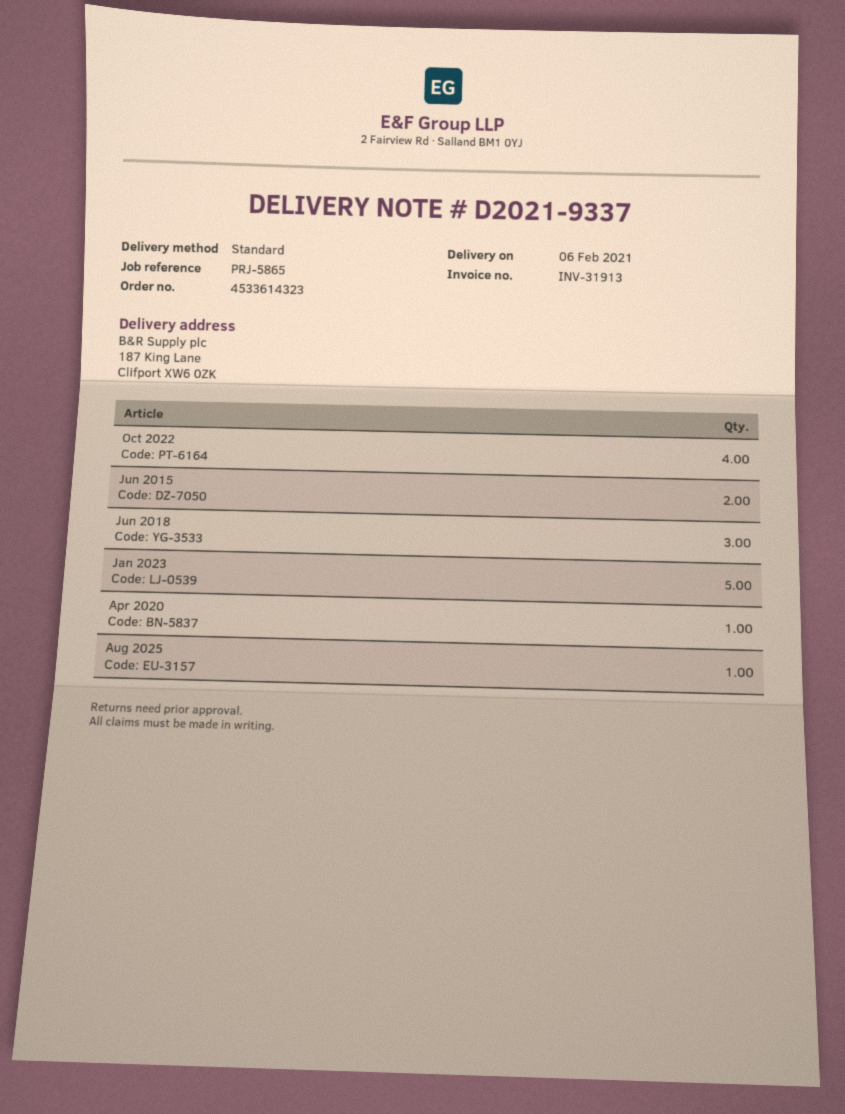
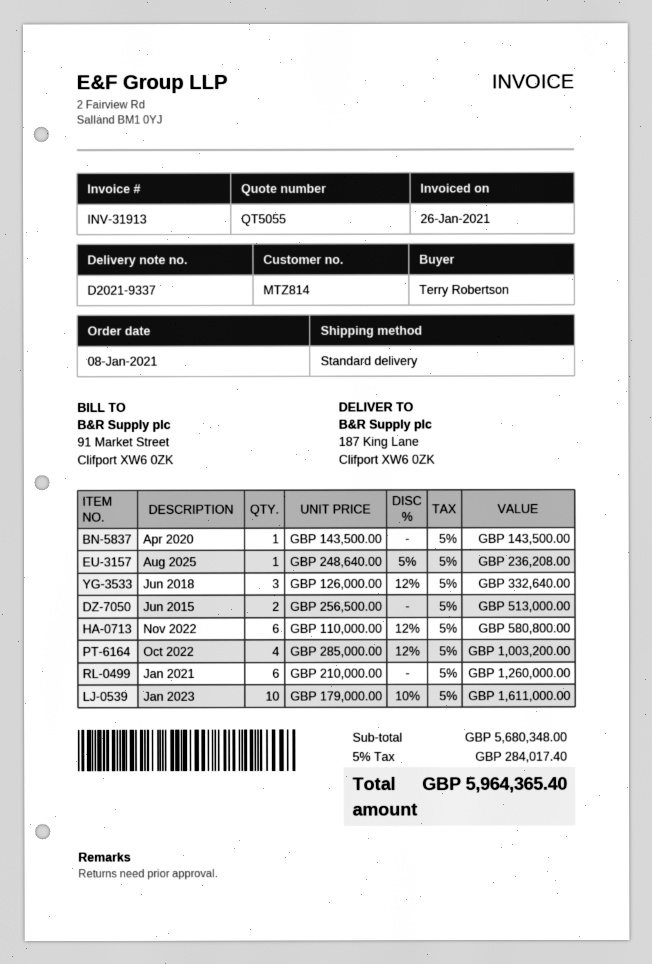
Jan 2023: 5 -> 10
Nov 2022: none -> 6
Jan 2021: none -> 6

